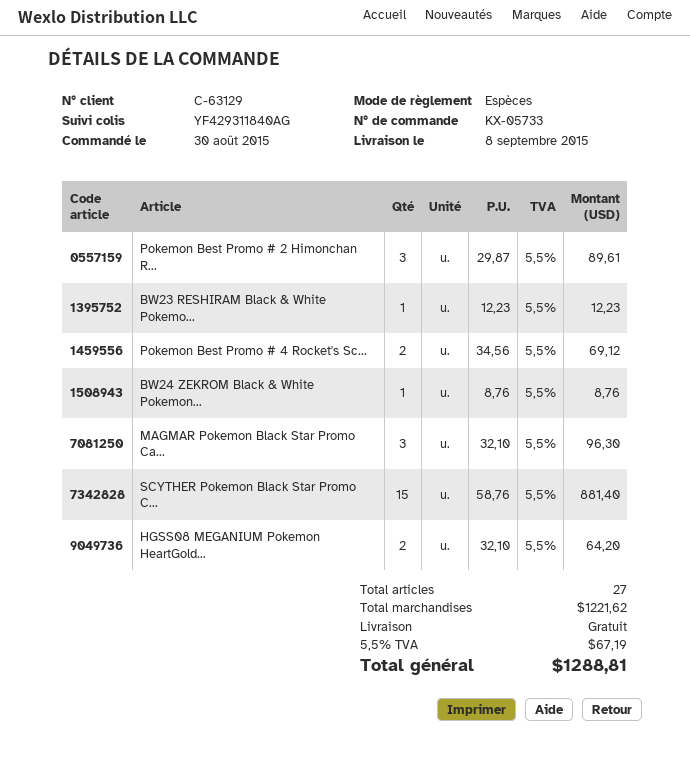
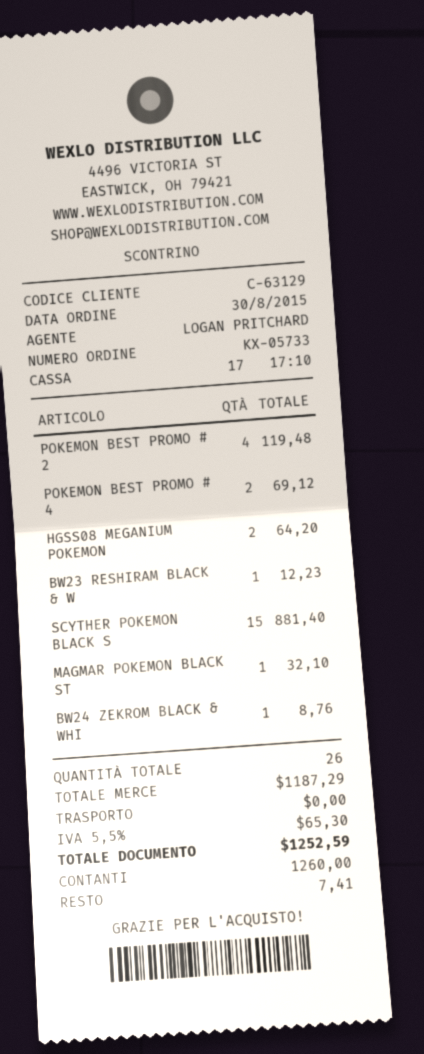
Pokemon Best Promo # 2 Himonchan R...: 3 for 89.61 -> 4 for 119.48
MAGMAR Pokemon Black Star Promo Ca...: 3 for 96.30 -> 1 for 32.10
total quantity: 27 -> 26
subtotal: 1221.62 -> 1187.29
tax: 5.5% = 67.19 -> 5.5% = 65.30
total: 1288.81 -> 1252.59

